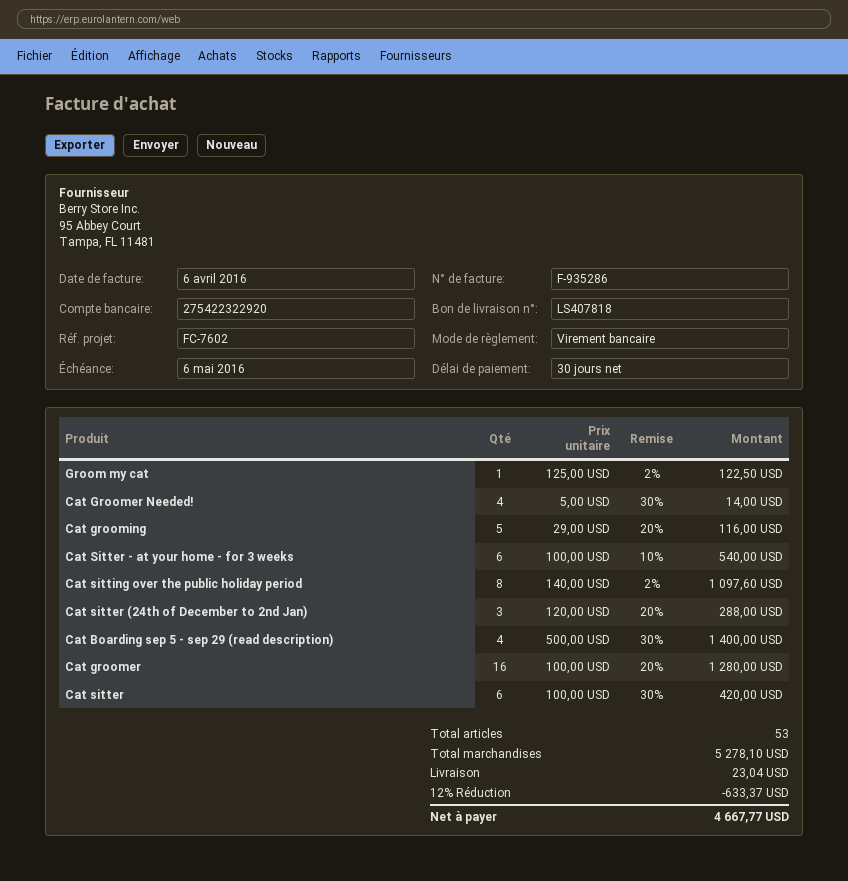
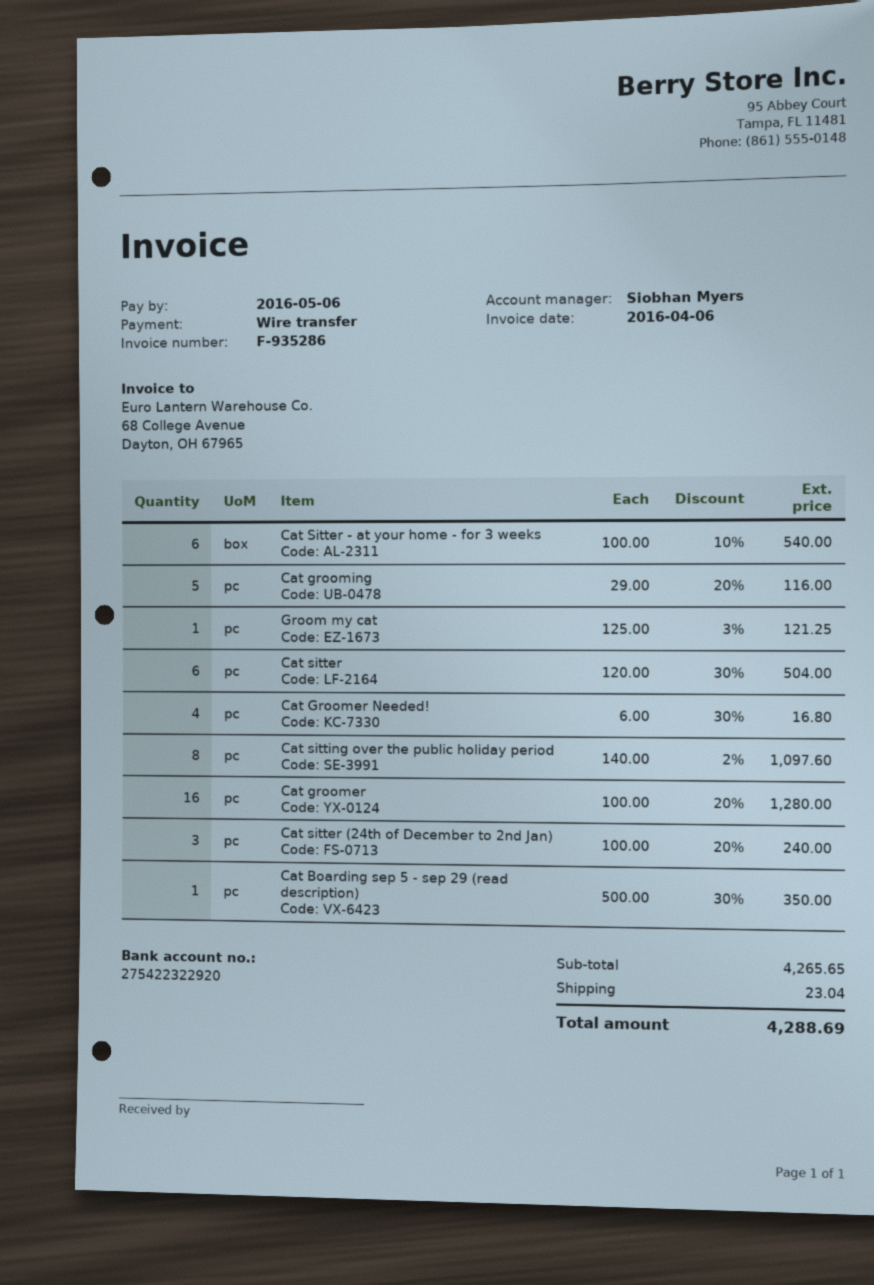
Groom my cat: 1 x 125.00 - 2% = 122.50 -> 1 x 125.00 - 3% = 121.25
Cat Groomer Needed!: 4 x 5.00 - 30% = 14.00 -> 4 x 6.00 - 30% = 16.80
Cat sitter (24th of December to 2nd Jan): 3 x 120.00 - 20% = 288.00 -> 3 x 100.00 - 20% = 240.00
Cat Boarding sep 5 - sep 29 (read description): 4 x 500.00 - 30% = 1400.00 -> 1 x 500.00 - 30% = 350.00
Cat sitter: 6 x 100.00 - 30% = 420.00 -> 6 x 120.00 - 30% = 504.00
subtotal: 5278.10 -> 4265.65
discount: 12% = 633.37 -> none
total: 4667.77 -> 4288.69

